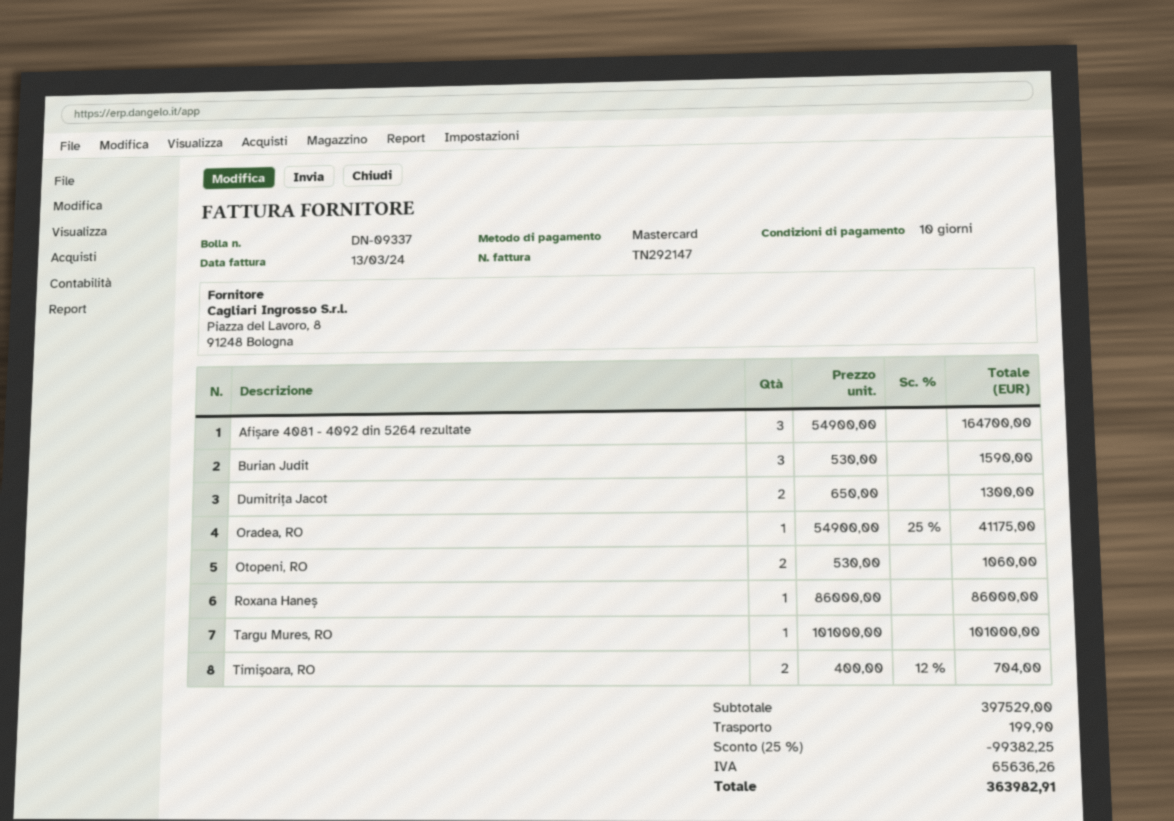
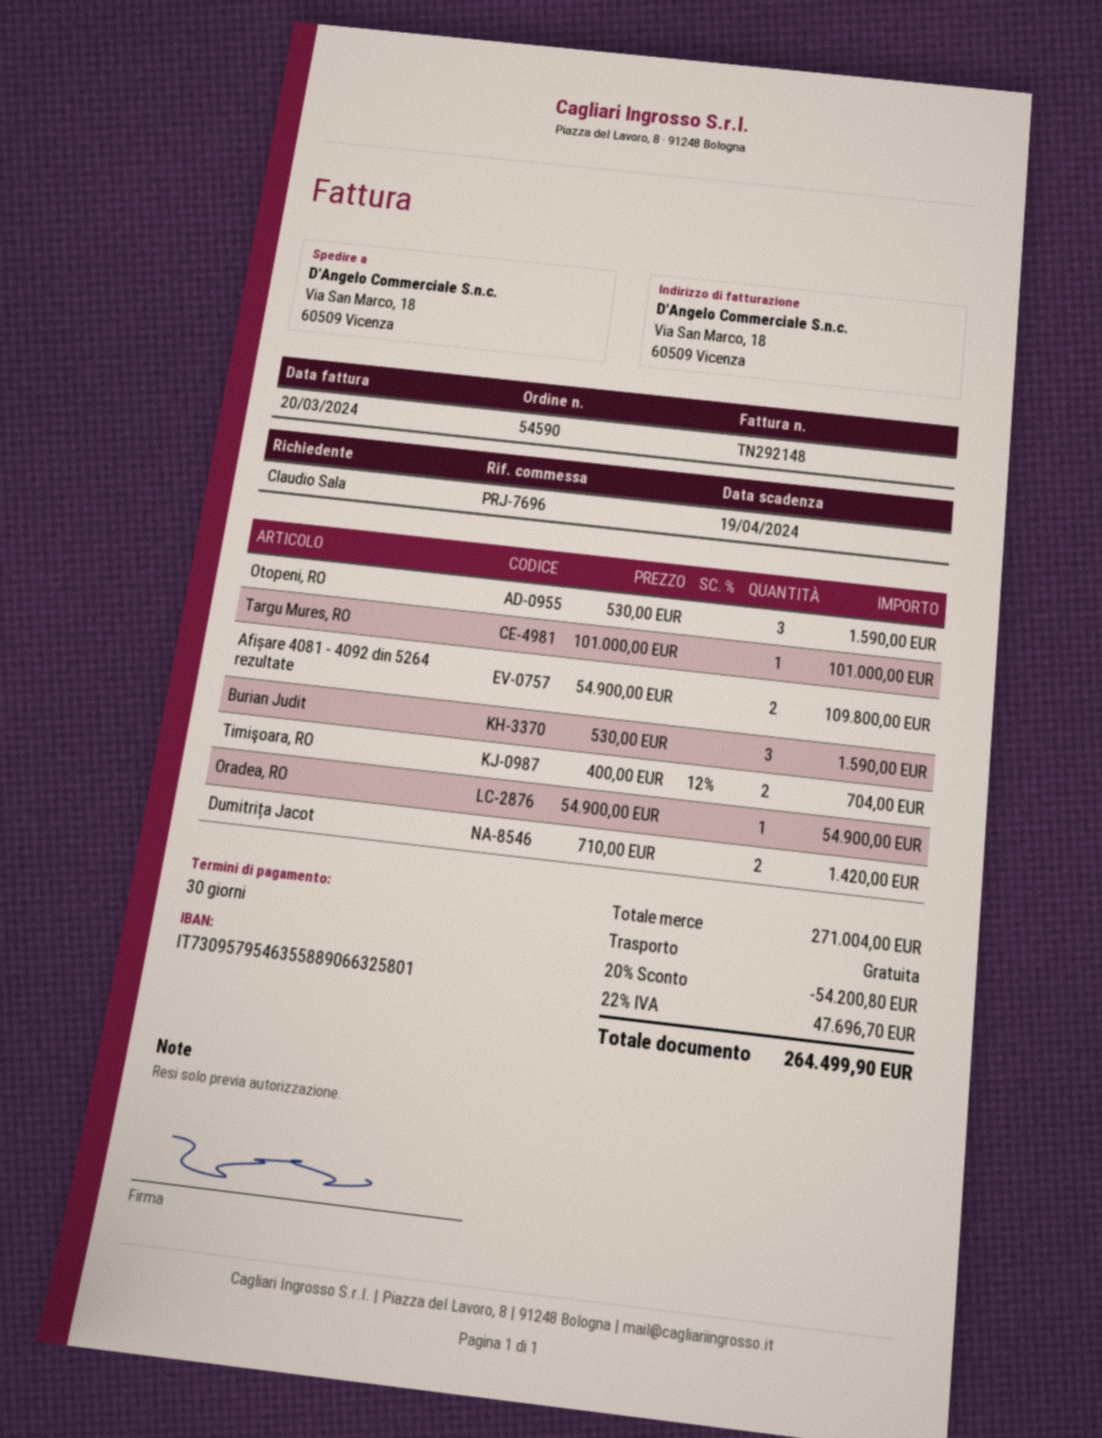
invoice number: TN292147 -> TN292148
invoice date: 2024-03-13 -> 2024-03-20
payment terms: 10 days -> 30 days
Afișare 4081 - 4092 din 5264 rezultate: 3 x 54900.00 = 164700.00 -> 2 x 54900.00 = 109800.00
Dumitrița Jacot: 2 x 650.00 = 1300.00 -> 2 x 710.00 = 1420.00
Oradea, RO: 1 x 54900.00 - 25% = 41175.00 -> 1 x 54900.00 = 54900.00
Otopeni, RO: 2 x 530.00 = 1060.00 -> 3 x 530.00 = 1590.00
Roxana Haneș: 1 x 86000.00 = 86000.00 -> none
subtotal: 397529.00 -> 271004.00
discount: 25% = 99382.25 -> 20% = 54200.80
shipping: 199.90 -> 0.00
tax: 65636.26 -> 47696.70
total: 363982.91 -> 264499.90

